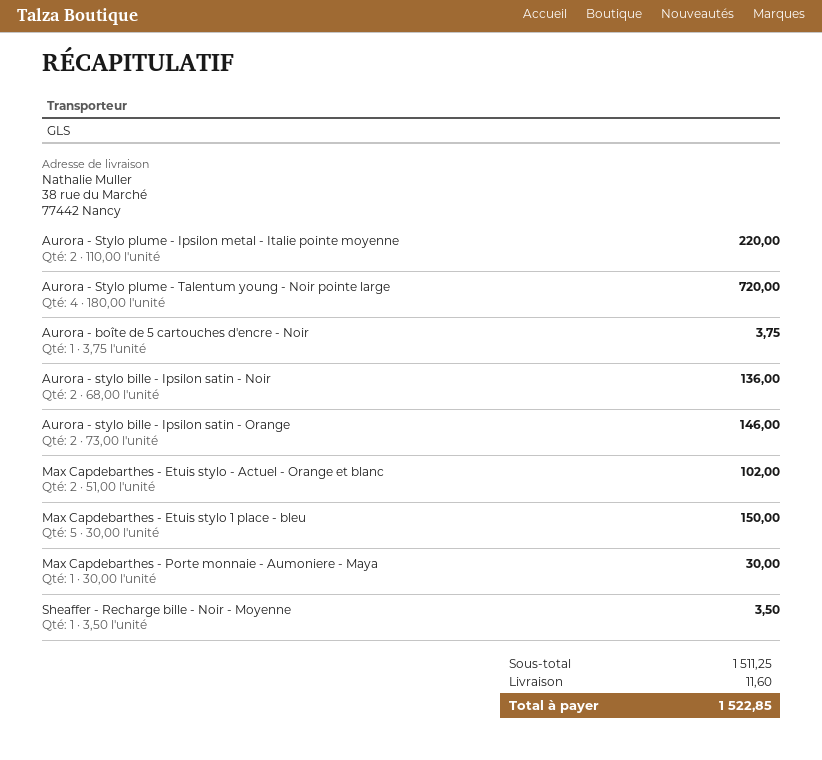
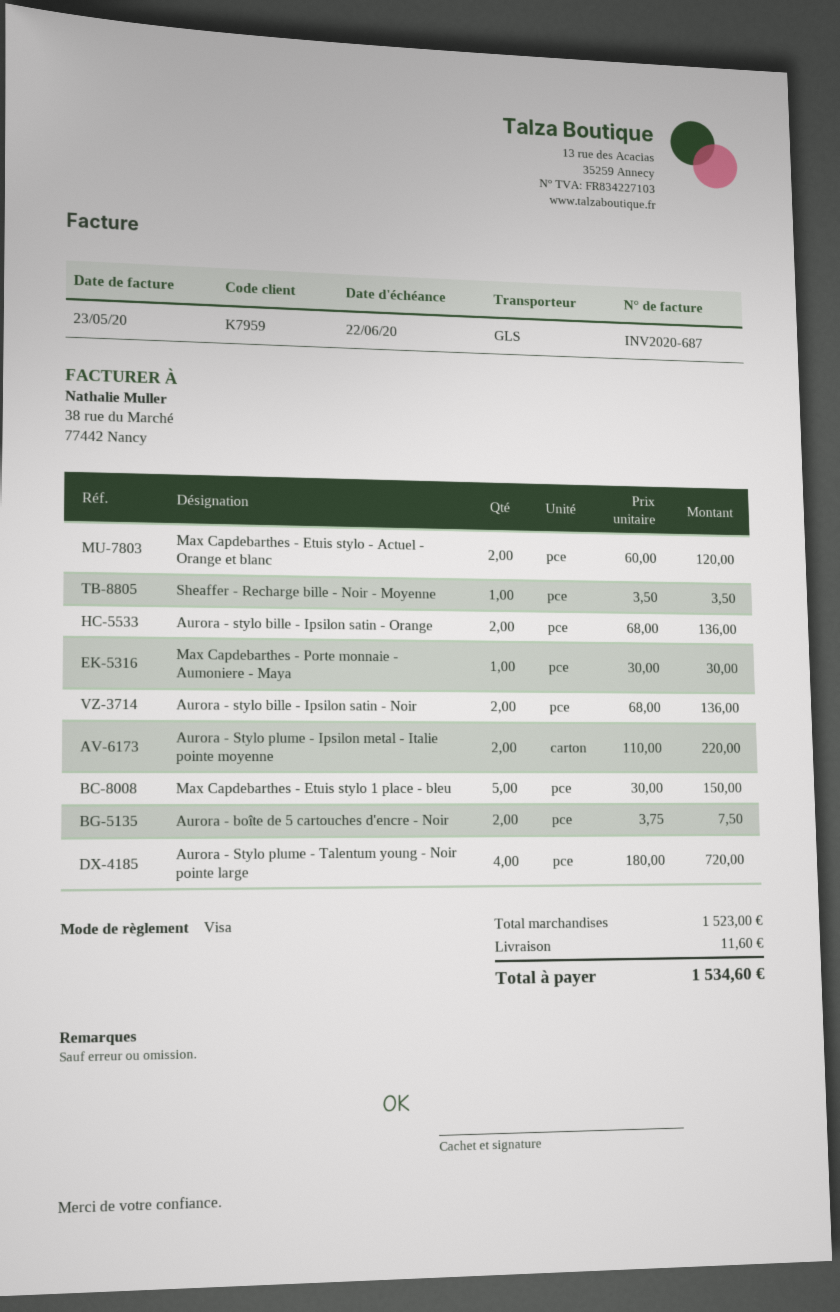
Aurora - boîte de 5 cartouches d'encre - Noir: 1 x 3.75 = 3.75 -> 2 x 3.75 = 7.50
Aurora - stylo bille - Ipsilon satin - Orange: 2 x 73.00 = 146.00 -> 2 x 68.00 = 136.00
Max Capdebarthes - Etuis stylo - Actuel - Orange et blanc: 2 x 51.00 = 102.00 -> 2 x 60.00 = 120.00
subtotal: 1511.25 -> 1523.00
total: 1522.85 -> 1534.60

